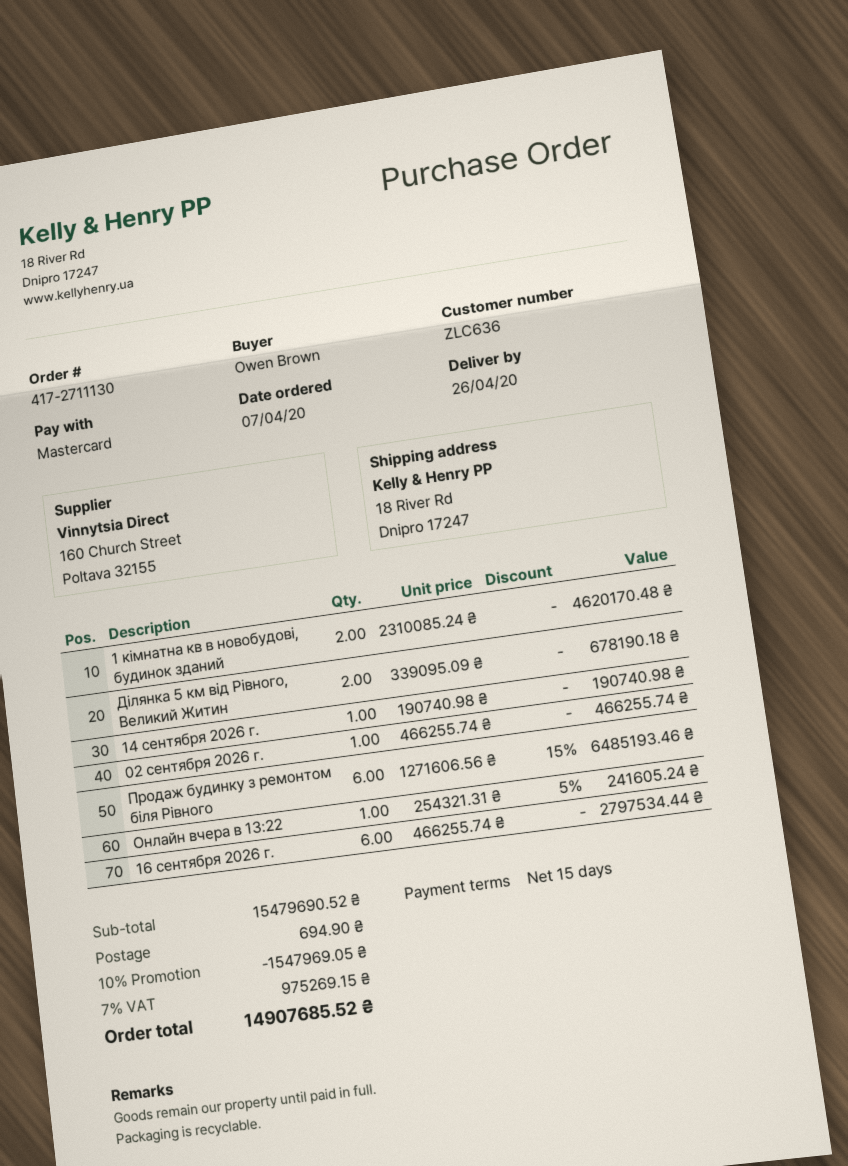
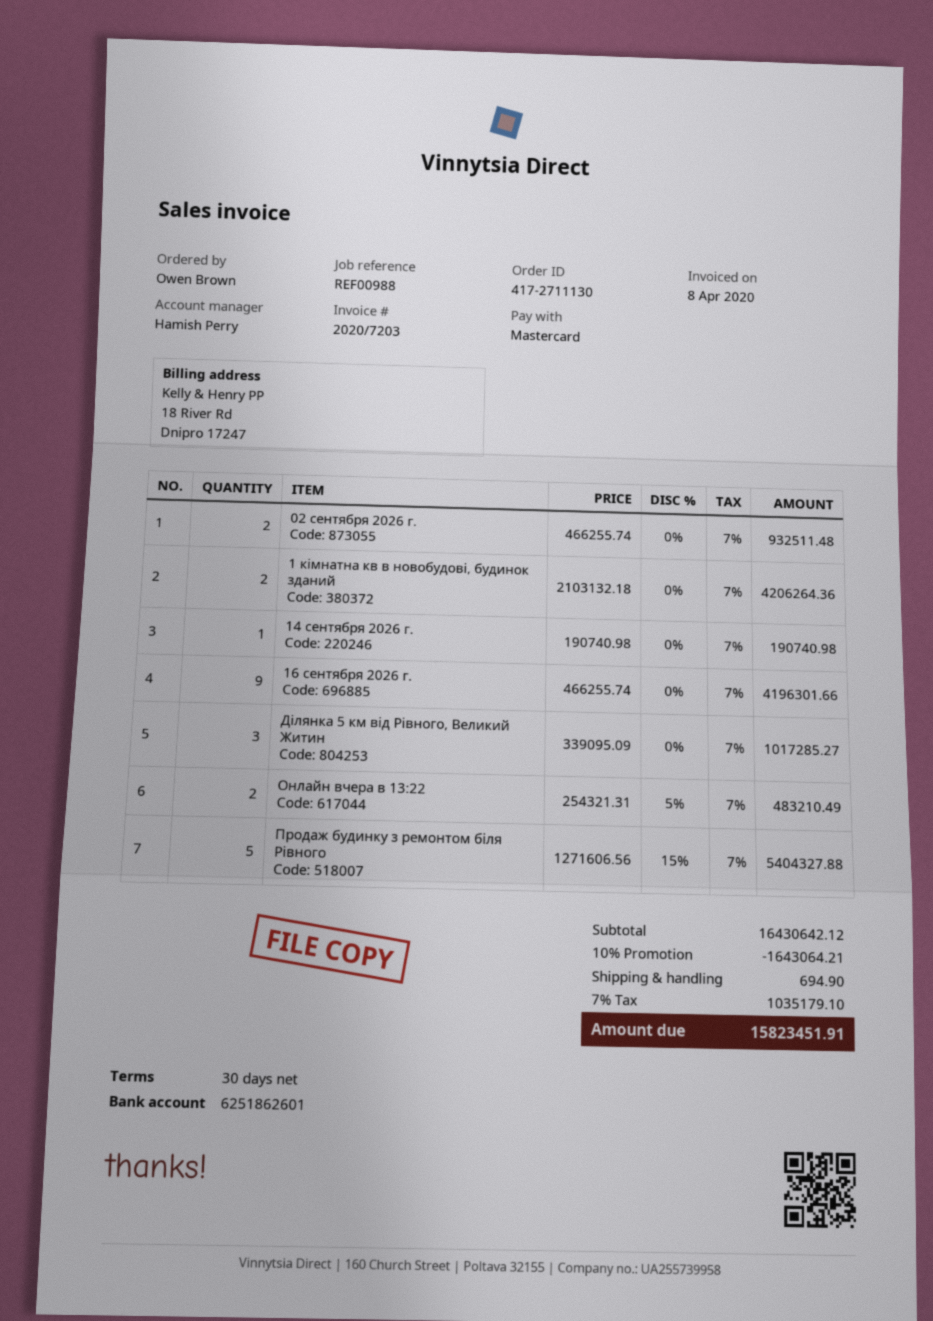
payment terms: 15 days -> 30 days
1 кімнатна кв в новобудові, будинок зданий: 2 x 2310085.24 = 4620170.48 -> 2 x 2103132.18 = 4206264.36
Ділянка 5 км від Рівного, Великий Житин: 2 x 339095.09 = 678190.18 -> 3 x 339095.09 = 1017285.27
02 сентября 2026 г.: 1 x 466255.74 = 466255.74 -> 2 x 466255.74 = 932511.48
Продаж будинку з ремонтом біля Рівного: 6 x 1271606.56 - 15% = 6485193.46 -> 5 x 1271606.56 - 15% = 5404327.88
Онлайн вчера в 13:22: 1 x 254321.31 - 5% = 241605.24 -> 2 x 254321.31 - 5% = 483210.49
16 сентября 2026 г.: 6 x 466255.74 = 2797534.44 -> 9 x 466255.74 = 4196301.66
subtotal: 15479690.52 -> 16430642.12
discount: 10% = 1547969.05 -> 10% = 1643064.21
tax: 7% = 975269.15 -> 7% = 1035179.10
total: 14907685.52 -> 15823451.91

